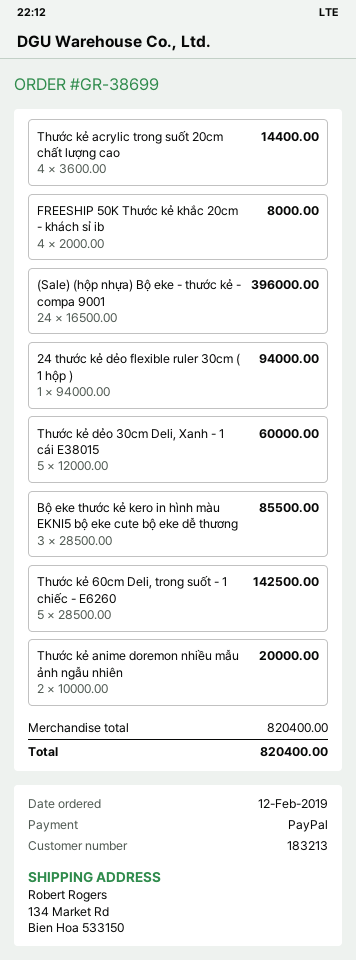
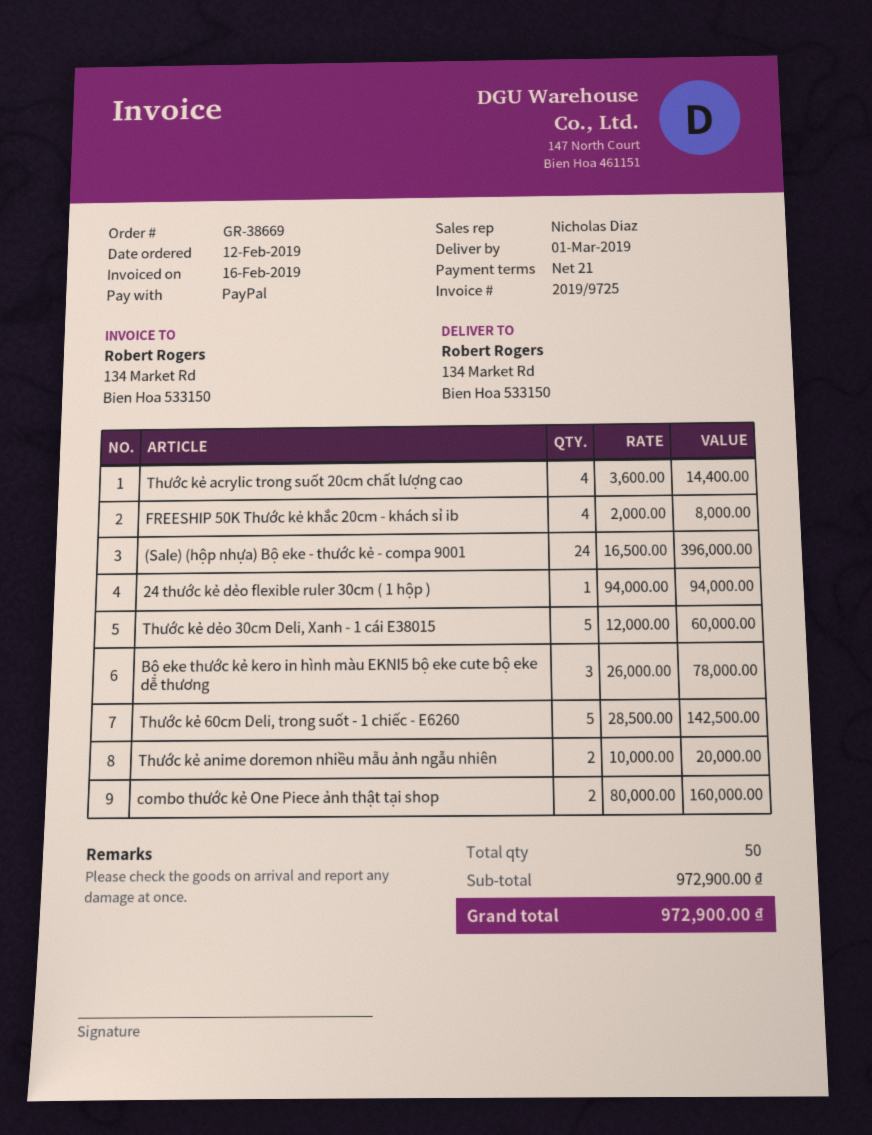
order number: GR-38699 -> GR-38669
Bộ eke thước kẻ kero in hình màu EKNI5 bộ eke cute bộ eke dễ thương: 3 x 28500.00 = 85500.00 -> 3 x 26000.00 = 78000.00
combo thước kẻ One Piece ảnh thật tại shop: none -> 2 x 80000.00 = 160000.00
subtotal: 820400.00 -> 972900.00
total: 820400.00 -> 972900.00

